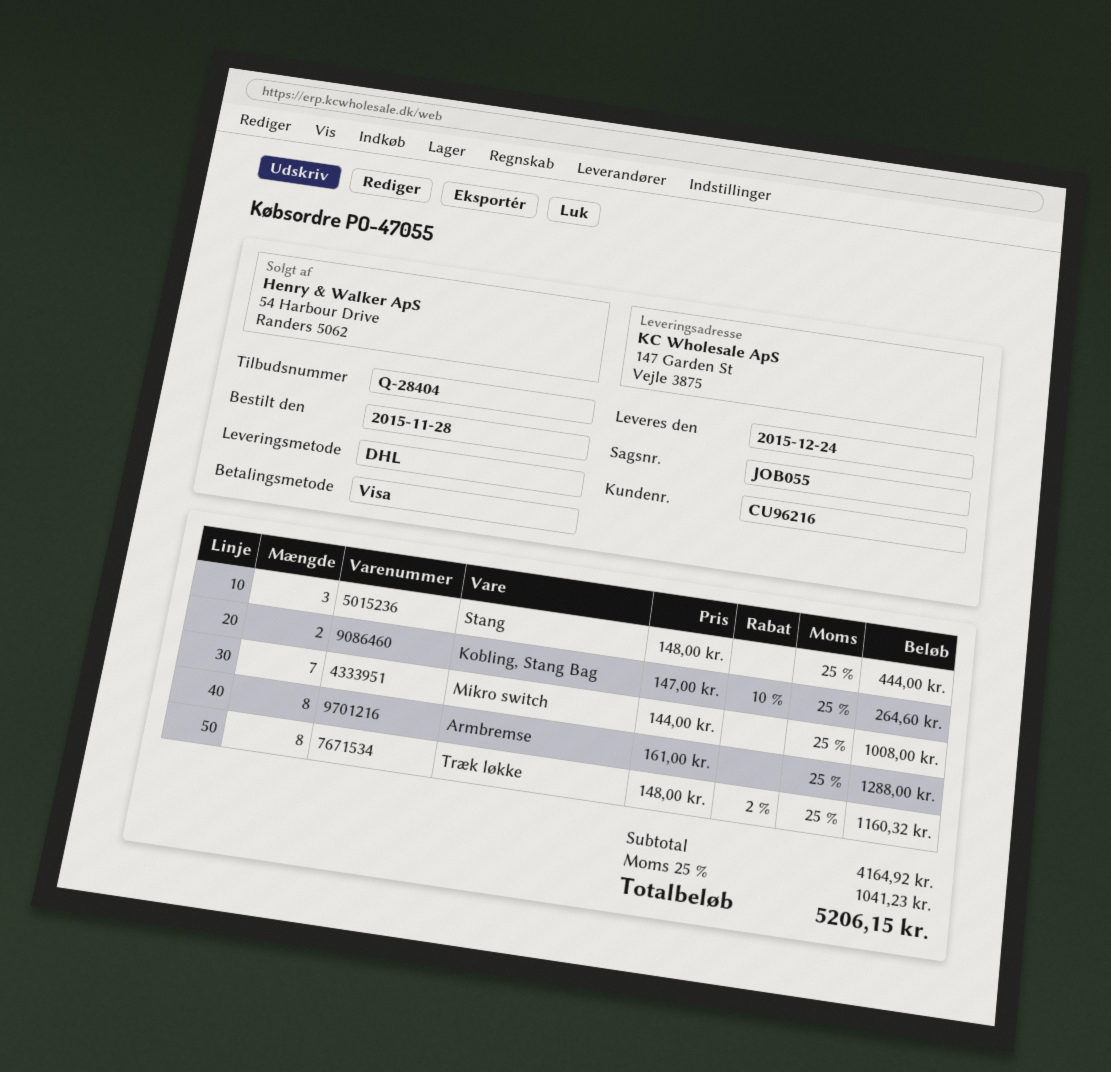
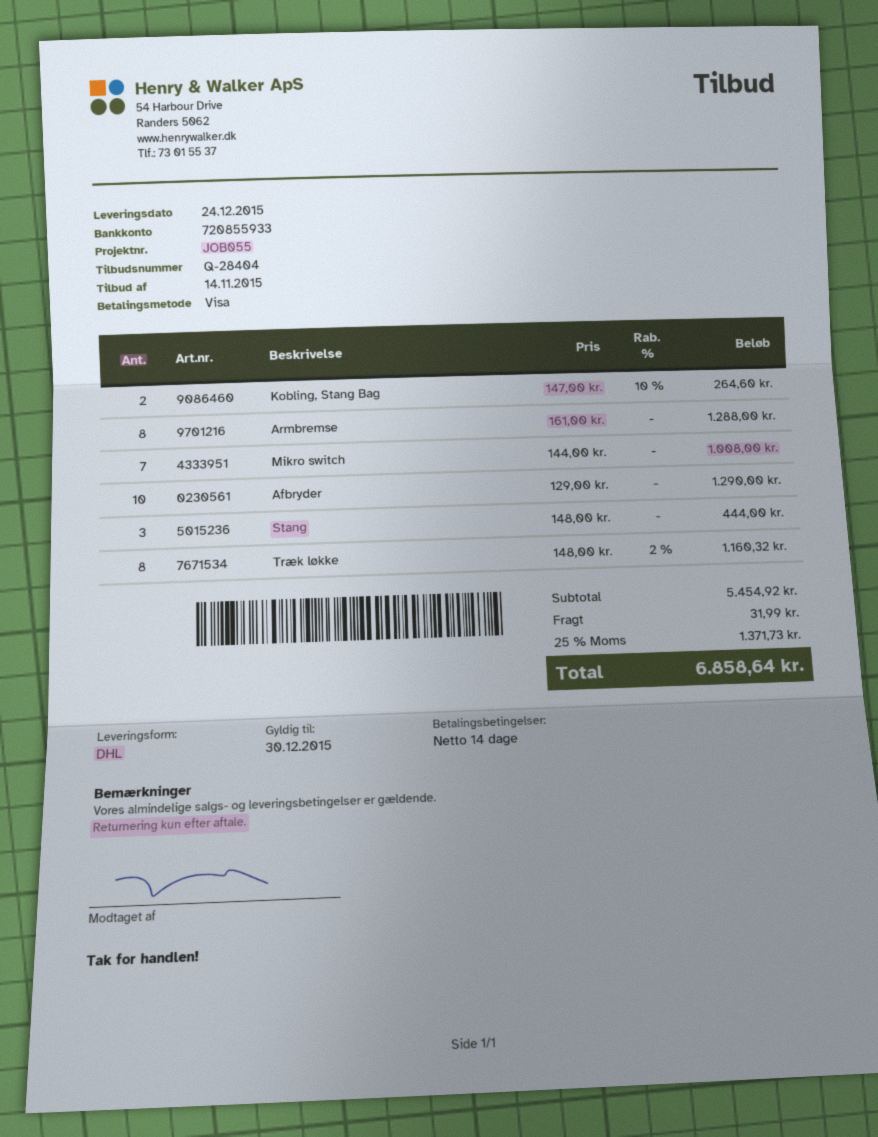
Afbryder: none -> 10 x 129.00 = 1290.00
subtotal: 4164.92 -> 5454.92
shipping: none -> 31.99
tax: 25% = 1041.23 -> 25% = 1371.73
total: 5206.15 -> 6858.64

